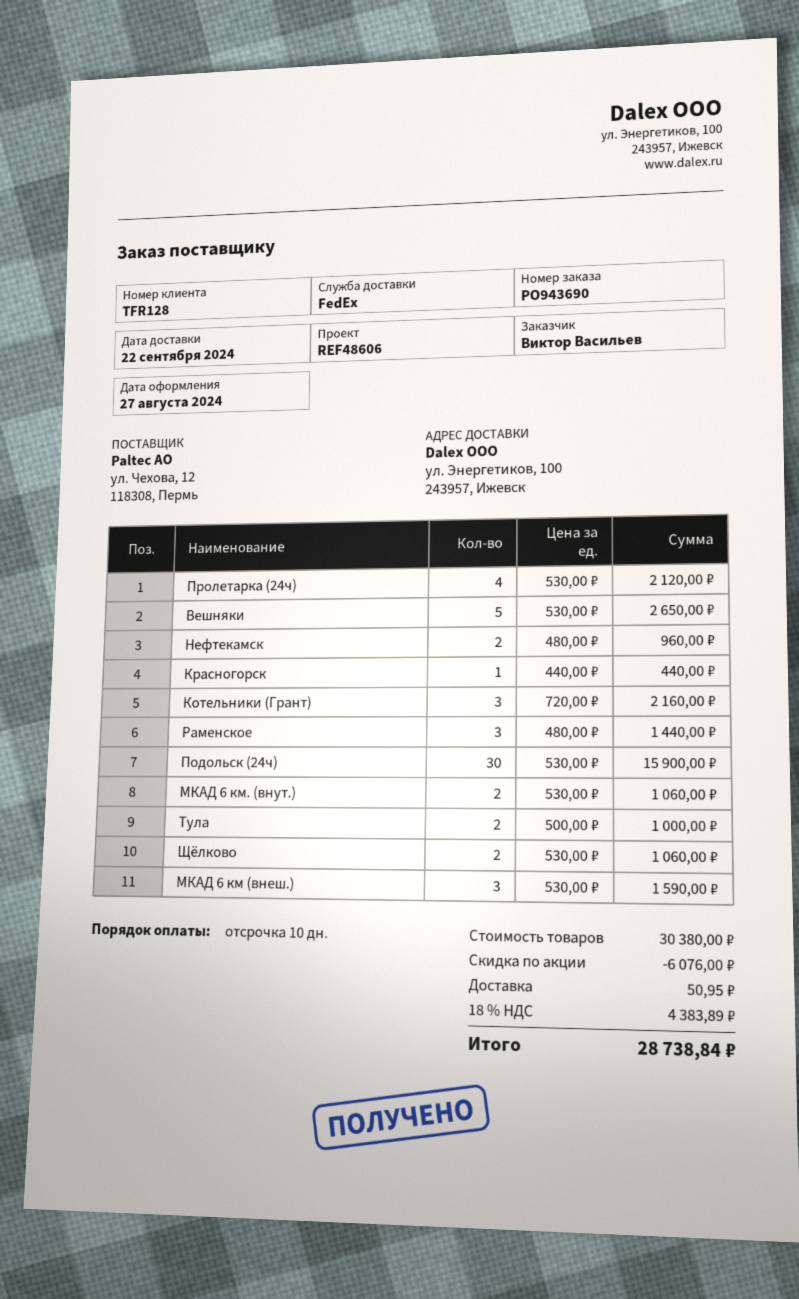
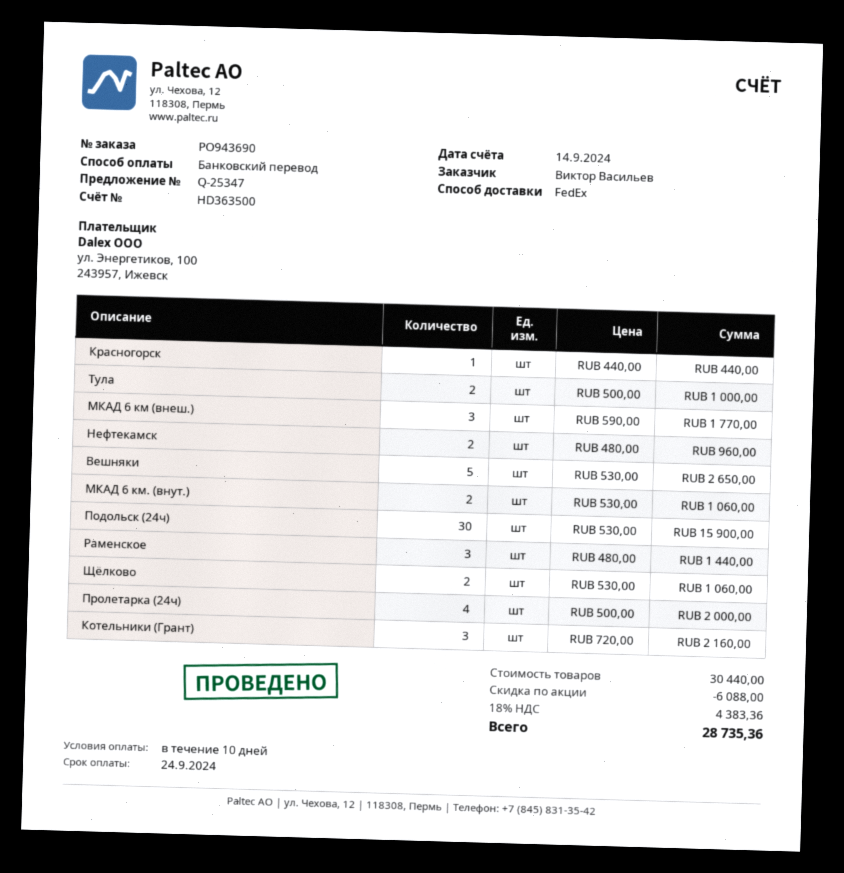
Пролетарка (24ч): 4 x 530.00 = 2120.00 -> 4 x 500.00 = 2000.00
МКАД 6 км (внеш.): 3 x 530.00 = 1590.00 -> 3 x 590.00 = 1770.00
subtotal: 30380.00 -> 30440.00
discount: 6076.00 -> 6088.00
shipping: 50.95 -> none
tax: 18% = 4383.89 -> 18% = 4383.36
total: 28738.84 -> 28735.36

